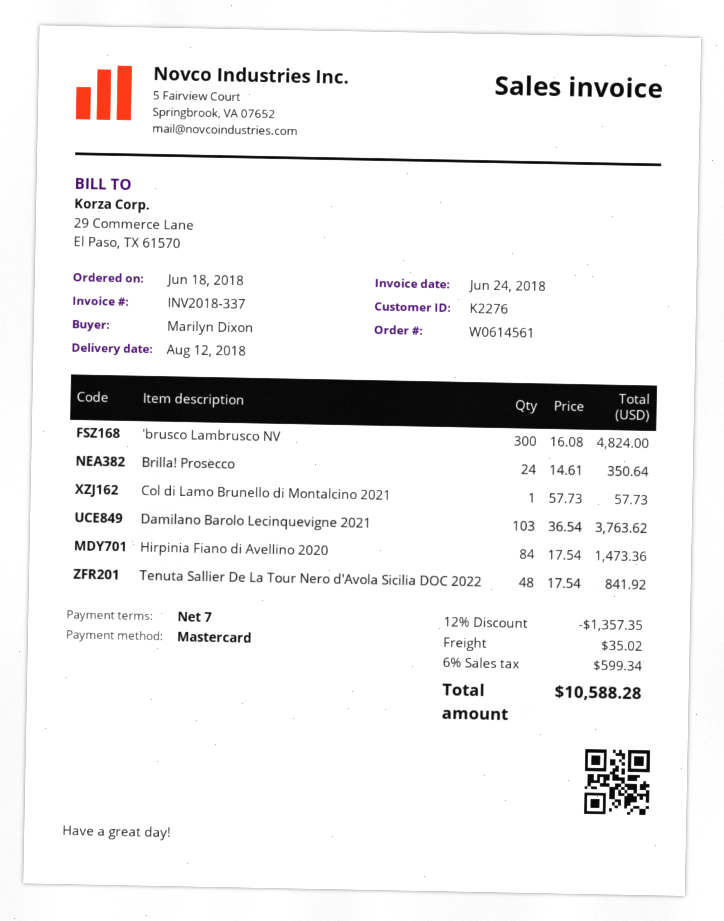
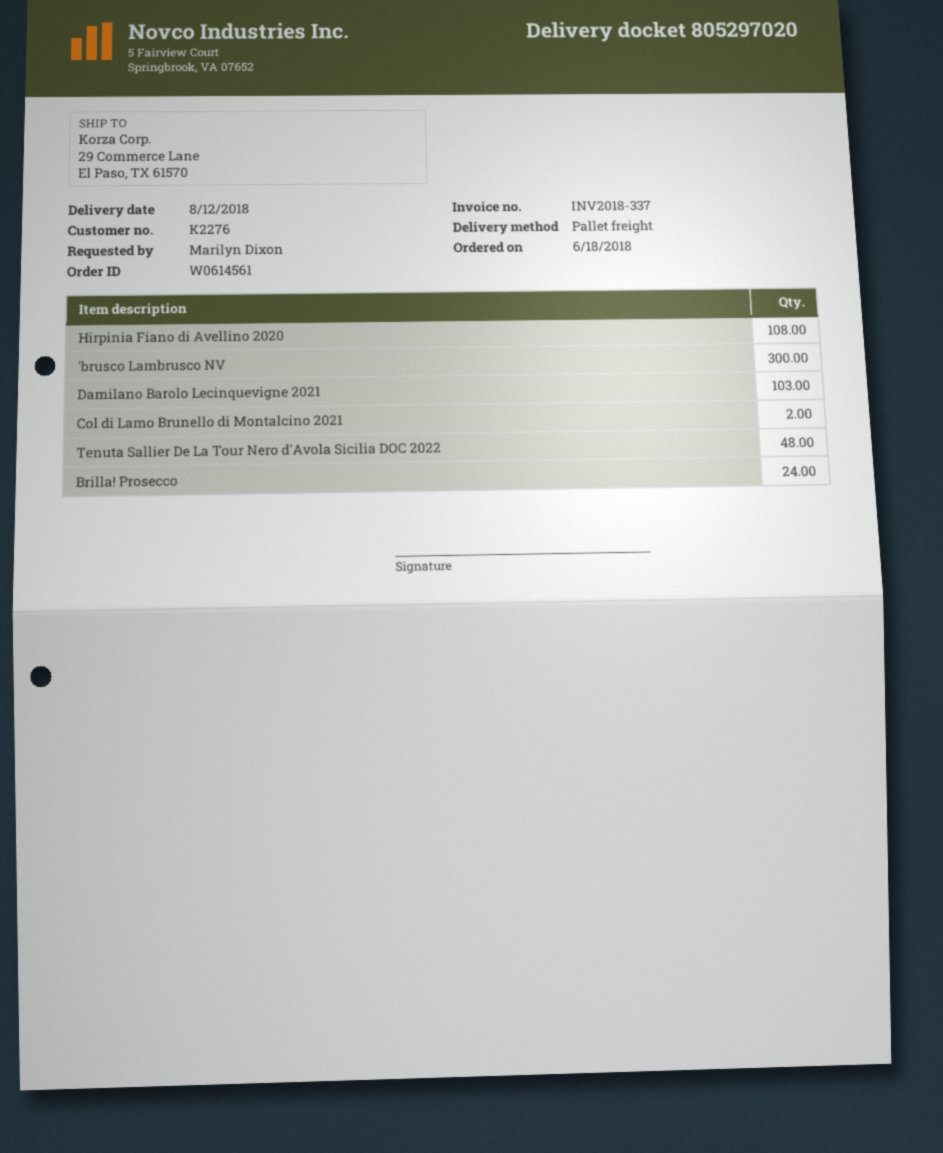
Col di Lamo Brunello di Montalcino 2021: 1 -> 2
Hirpinia Fiano di Avellino 2020: 84 -> 108

